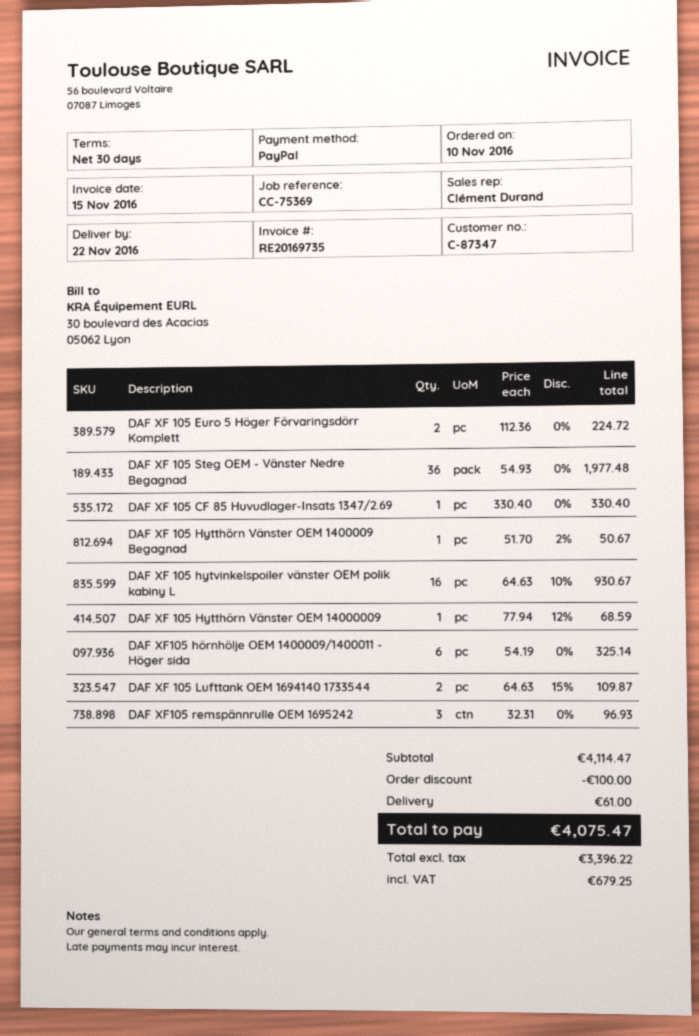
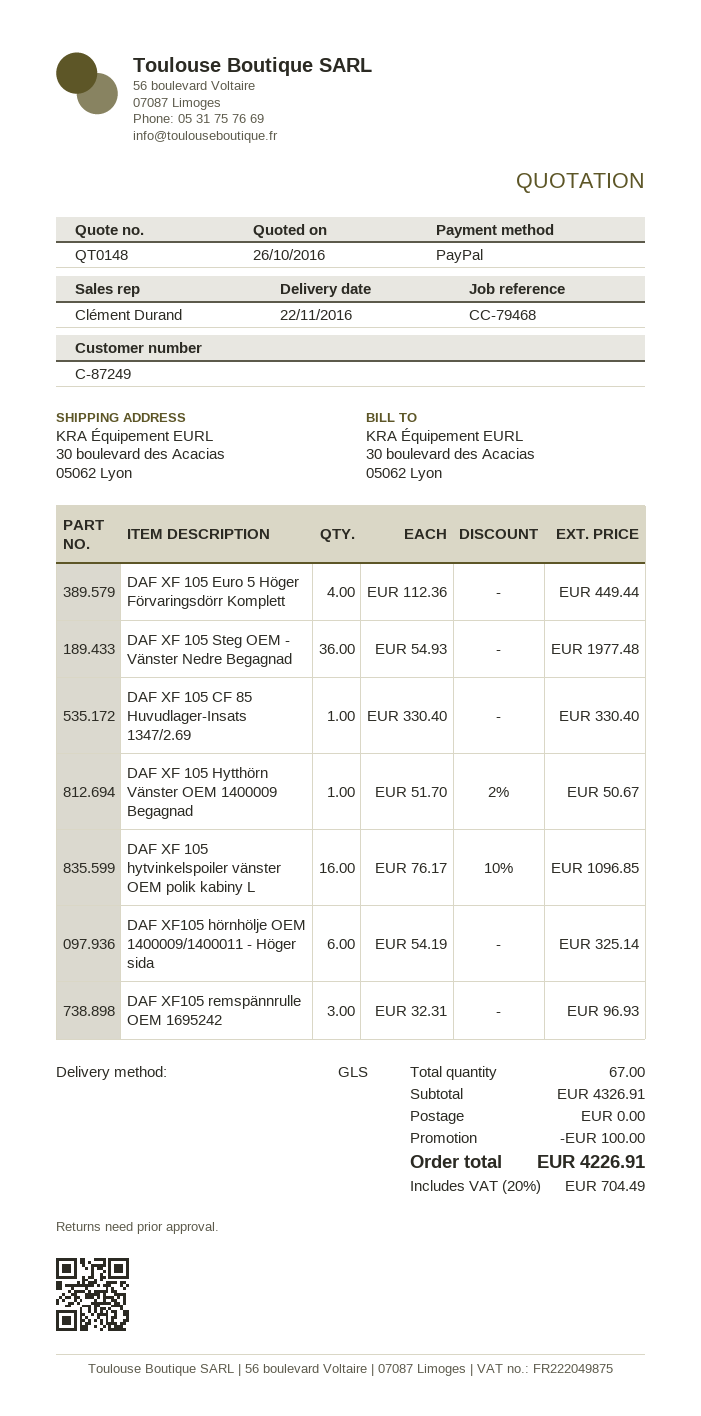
customer number: C-87347 -> C-87249
reference: CC-75369 -> CC-79468
DAF XF 105 Euro 5 Höger Förvaringsdörr Komplett: 2 x 112.36 = 224.72 -> 4 x 112.36 = 449.44
DAF XF 105 hytvinkelspoiler vänster OEM polik kabiny L: 16 x 64.63 - 10% = 930.67 -> 16 x 76.17 - 10% = 1096.85
DAF XF 105 Hytthörn Vänster OEM 14000009: 1 x 77.94 - 12% = 68.59 -> none
DAF XF 105 Lufttank OEM 1694140 1733544: 2 x 64.63 - 15% = 109.87 -> none
subtotal: 4114.47 -> 4326.91
shipping: 61.00 -> 0.00
tax: 679.25 -> 704.49
total: 4075.47 -> 4226.91

